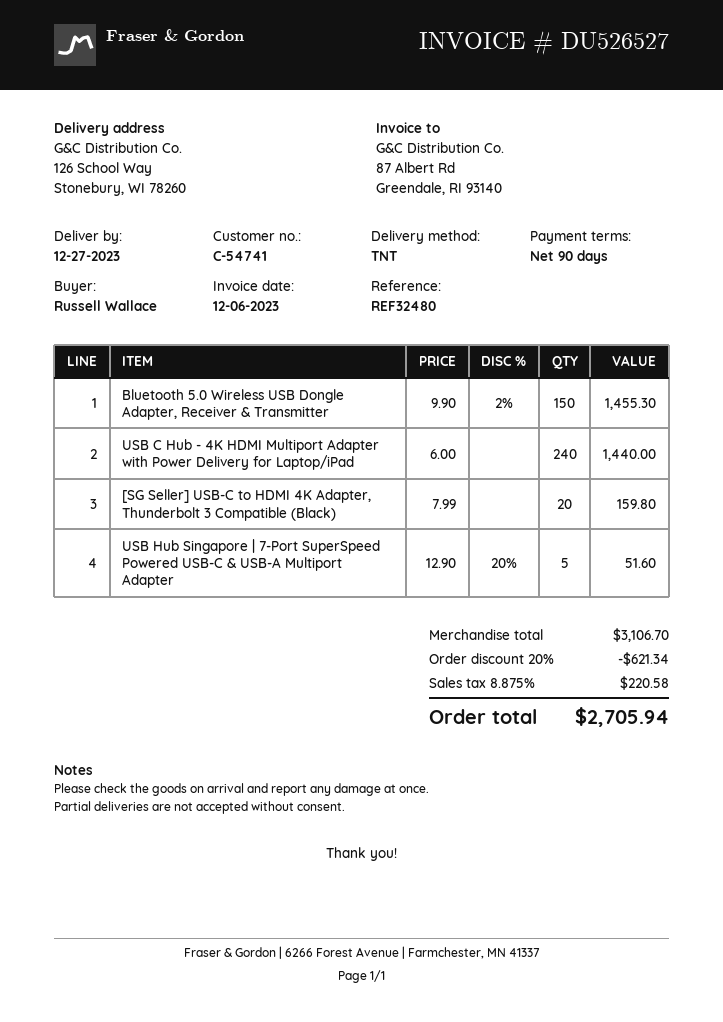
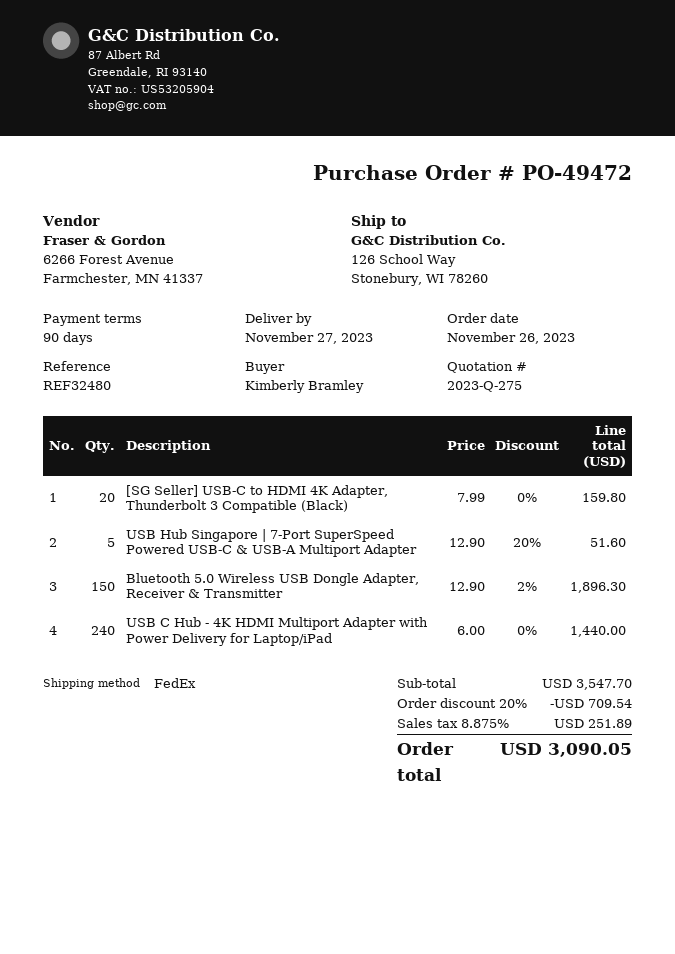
delivery date: 2023-12-27 -> 2023-11-27
ordered by: Russell Wallace -> Kimberly Bramley
shipping method: TNT -> FedEx
Bluetooth 5.0 Wireless USB Dongle Adapter, Receiver & Transmitter: 150 x 9.90 - 2% = 1455.30 -> 150 x 12.90 - 2% = 1896.30
subtotal: 3106.70 -> 3547.70
discount: 20% = 621.34 -> 20% = 709.54
tax: 8.875% = 220.58 -> 8.875% = 251.89
total: 2705.94 -> 3090.05

